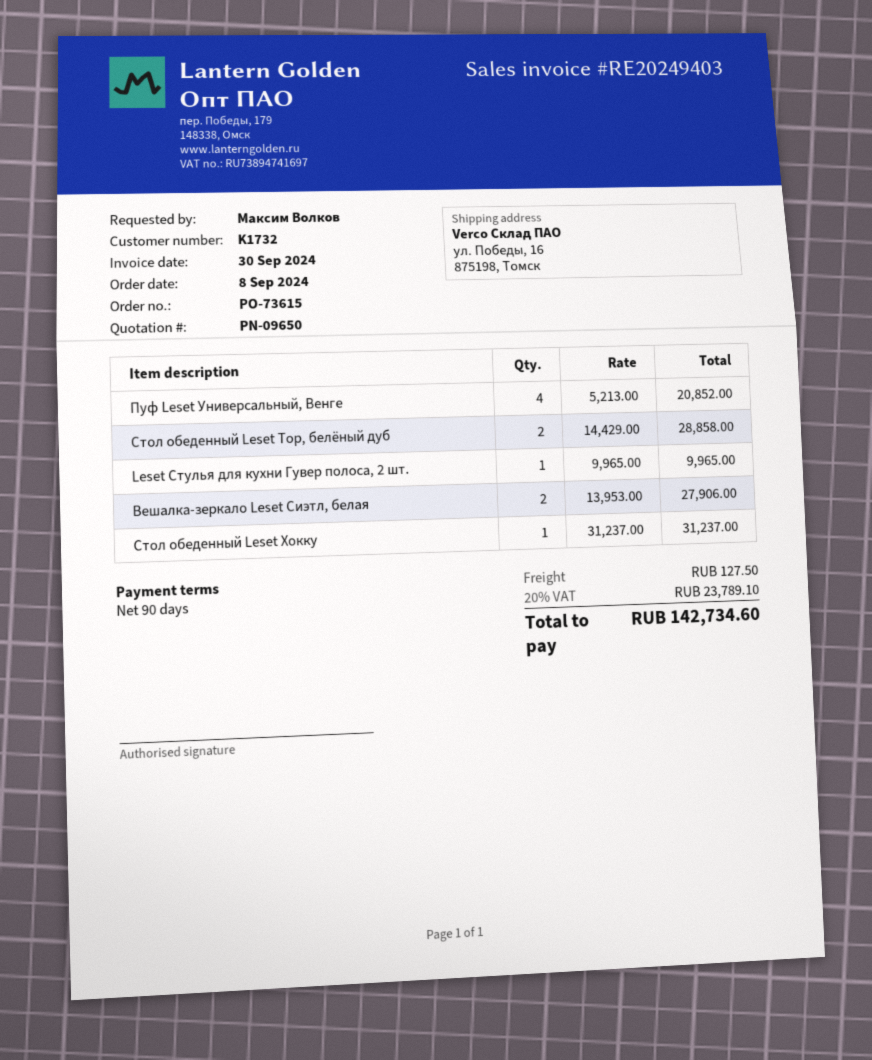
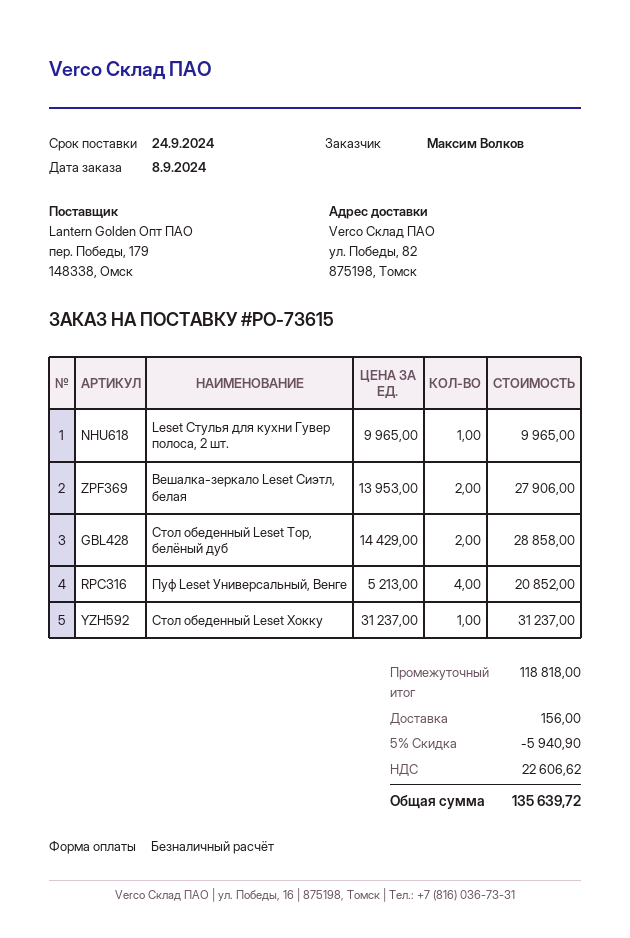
ship to: ул. Победы, 16, 875198, Томск -> ул. Победы, 82, 875198, Томск
discount: none -> 5% = 5940.90
shipping: 127.50 -> 156.00
tax: 23789.10 -> 22606.62
total: 142734.60 -> 135639.72

